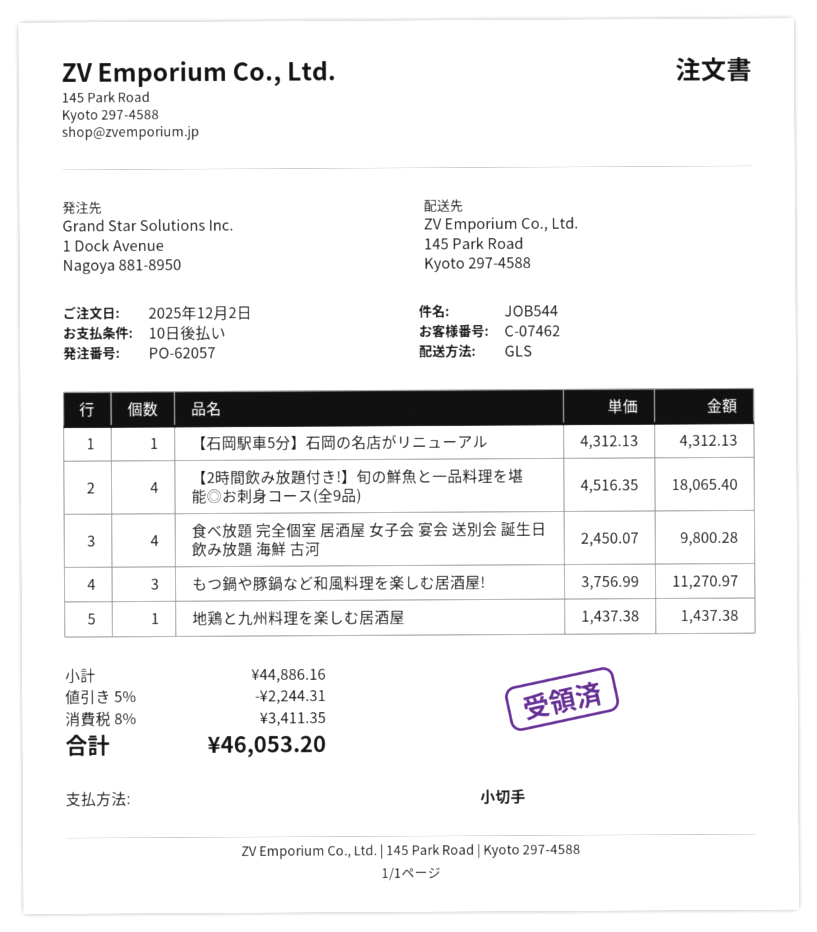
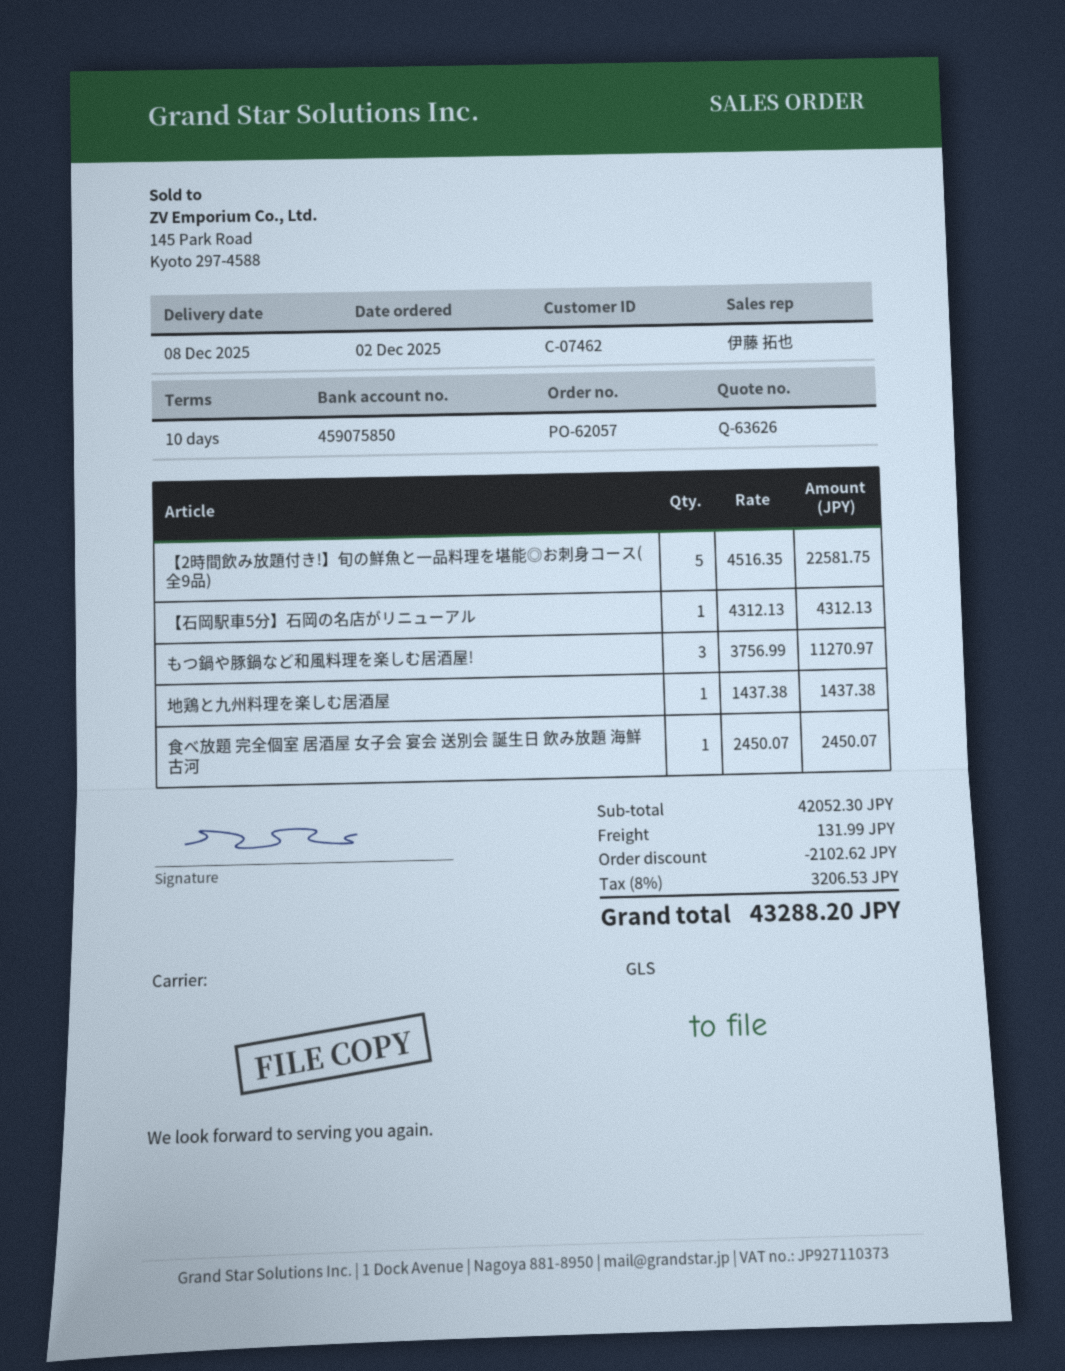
【2時間飲み放題付き!】旬の鮮魚と一品料理を堪能◎お刺身コース(全9品): 4 x 4516.35 = 18065.40 -> 5 x 4516.35 = 22581.75
食べ放題 完全個室 居酒屋 女子会 宴会 送別会 誕生日 飲み放題 海鮮 古河: 4 x 2450.07 = 9800.28 -> 1 x 2450.07 = 2450.07
subtotal: 44886.16 -> 42052.30
discount: 2244.31 -> 2102.62
shipping: none -> 131.99
tax: 8% = 3411.35 -> 8% = 3206.53
total: 46053.20 -> 43288.20

